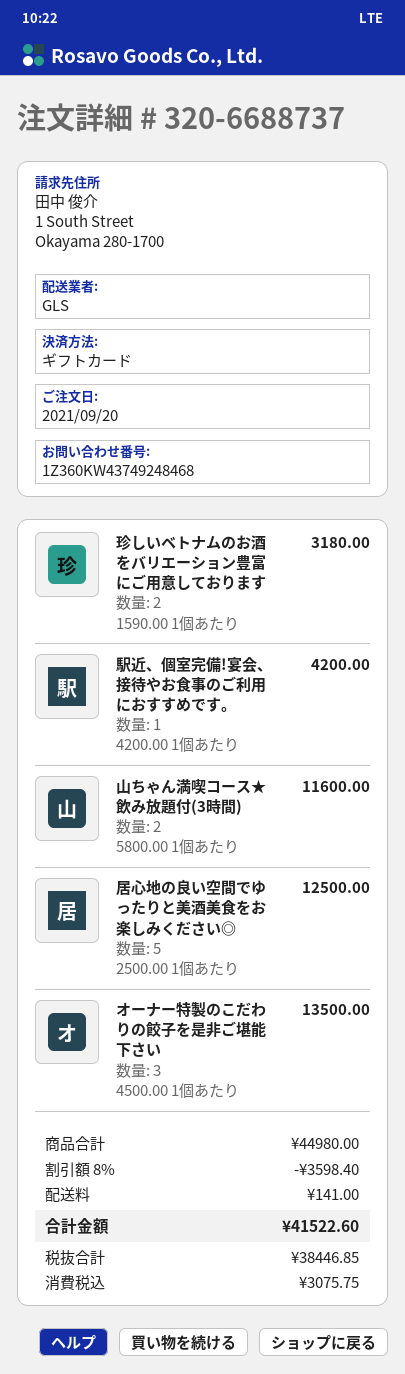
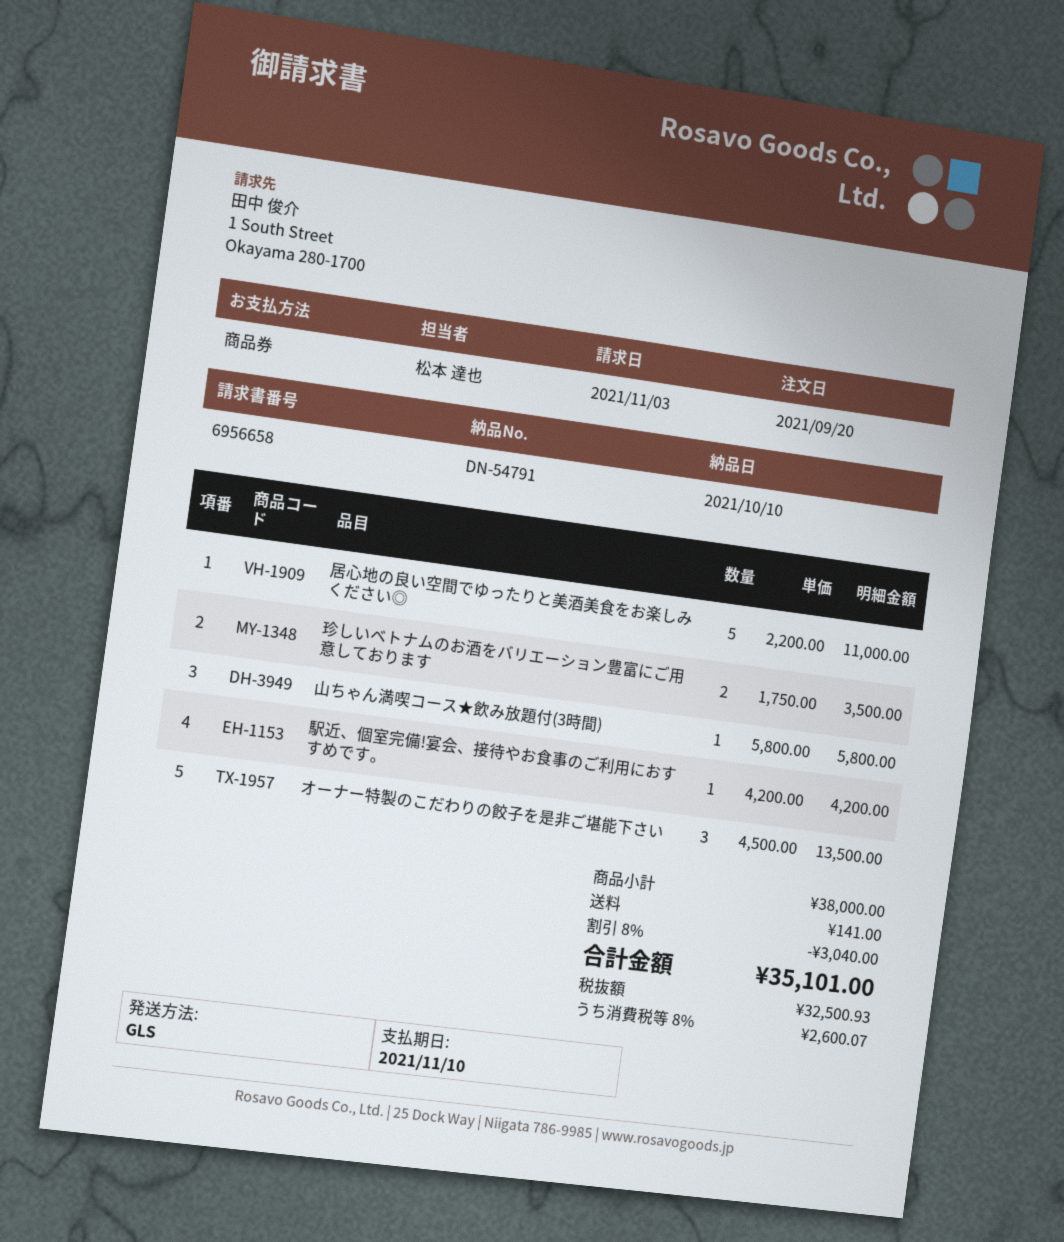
珍しいベトナムのお酒をバリエーション豊富にご用意しております: 2 x 1590.00 = 3180.00 -> 2 x 1750.00 = 3500.00
山ちゃん満喫コース★飲み放題付(3時間): 2 x 5800.00 = 11600.00 -> 1 x 5800.00 = 5800.00
居心地の良い空間でゆったりと美酒美食をお楽しみください◎: 5 x 2500.00 = 12500.00 -> 5 x 2200.00 = 11000.00
subtotal: 44980.00 -> 38000.00
discount: 8% = 3598.40 -> 8% = 3040.00
net: 38446.85 -> 32500.93
tax: 3075.75 -> 2600.07
total: 41522.60 -> 35101.00

